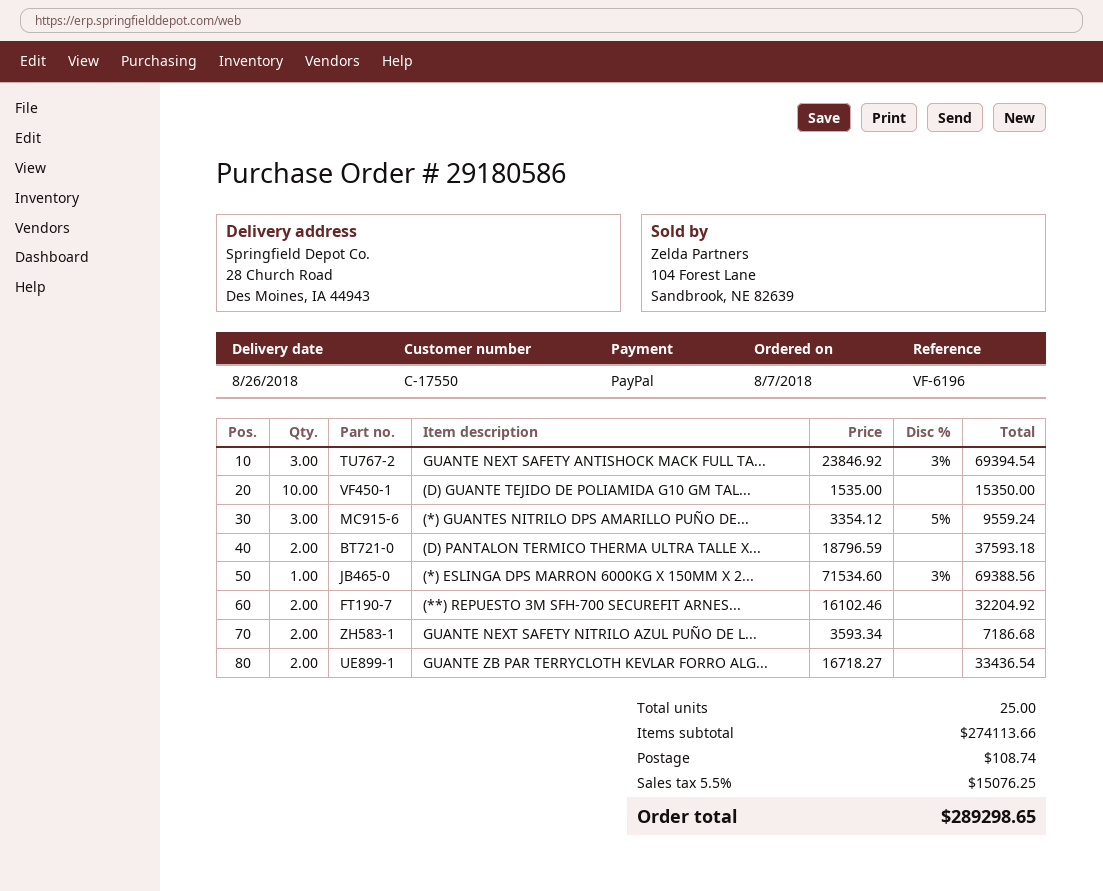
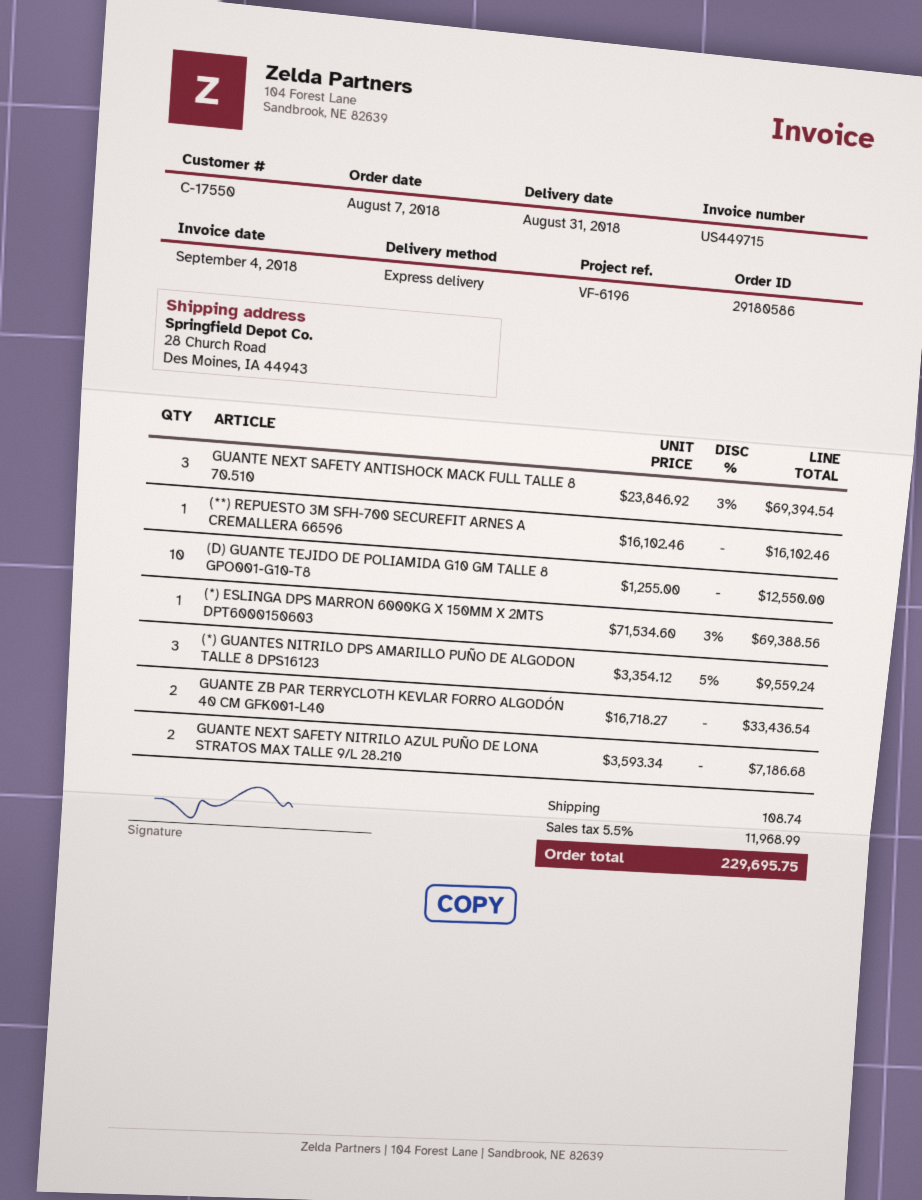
delivery date: 2018-08-26 -> 2018-08-31
(D) GUANTE TEJIDO DE POLIAMIDA G10 GM TAL...: 10 x 1535.00 = 15350.00 -> 10 x 1255.00 = 12550.00
(D) PANTALON TERMICO THERMA ULTRA TALLE X...: 2 x 18796.59 = 37593.18 -> none
(**) REPUESTO 3M SFH-700 SECUREFIT ARNES...: 2 x 16102.46 = 32204.92 -> 1 x 16102.46 = 16102.46
tax: 5.5% = 15076.25 -> 5.5% = 11968.99
total: 289298.65 -> 229695.75

